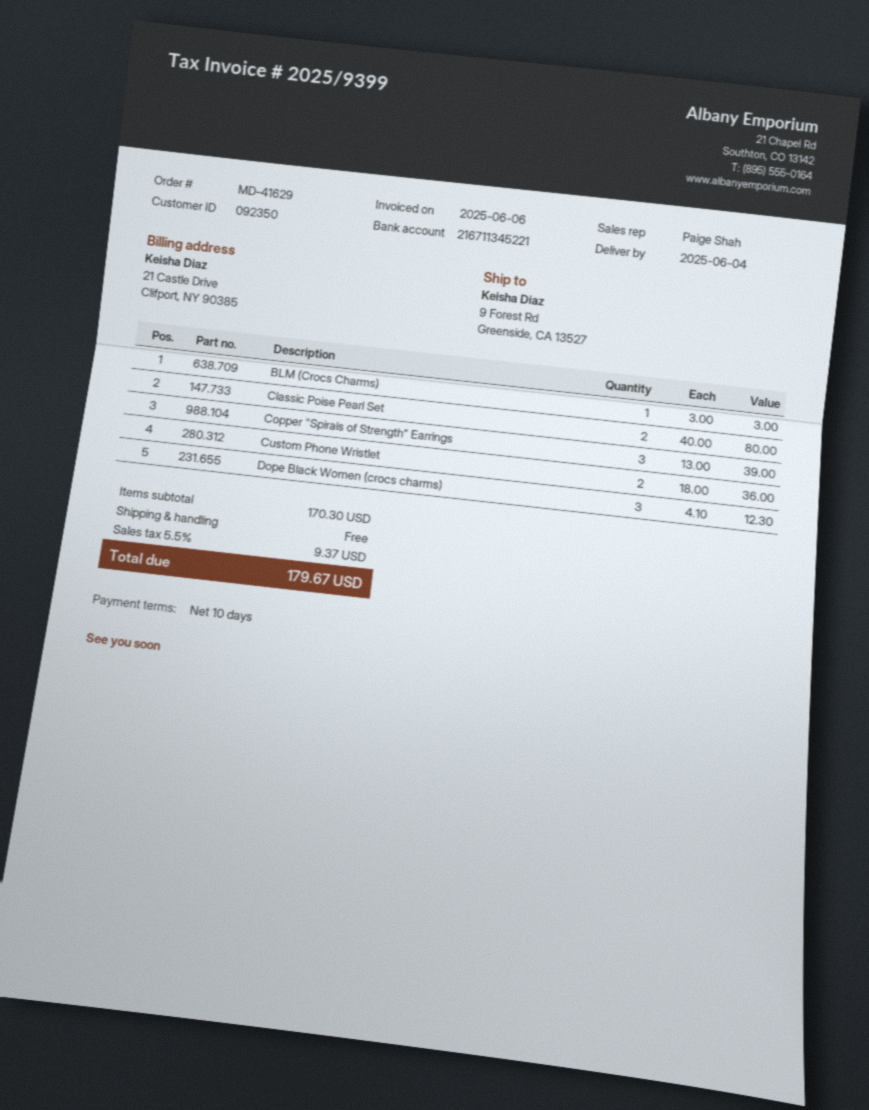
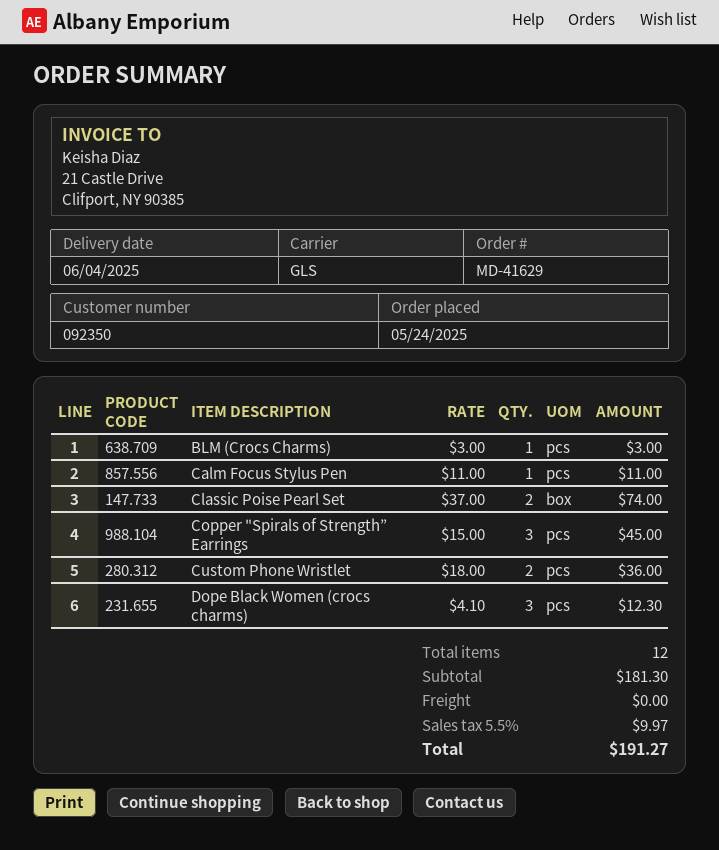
Classic Poise Pearl Set: 2 x 40.00 = 80.00 -> 2 x 37.00 = 74.00
Copper "Spirals of Strength” Earrings: 3 x 13.00 = 39.00 -> 3 x 15.00 = 45.00
Calm Focus Stylus Pen: none -> 1 x 11.00 = 11.00
subtotal: 170.30 -> 181.30
tax: 5.5% = 9.37 -> 5.5% = 9.97
total: 179.67 -> 191.27

